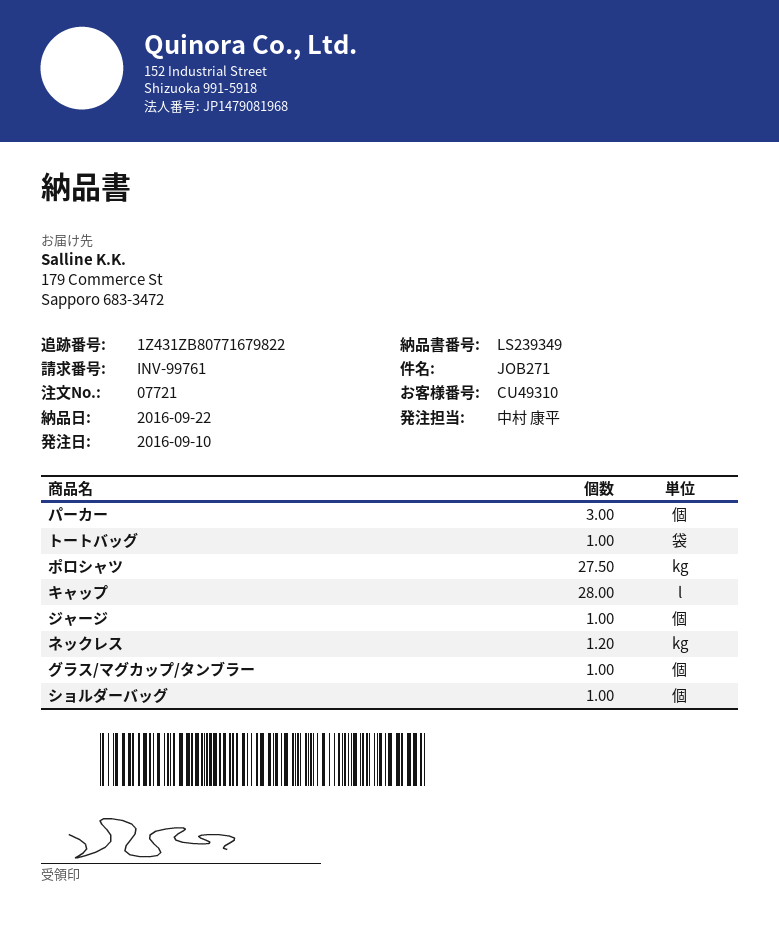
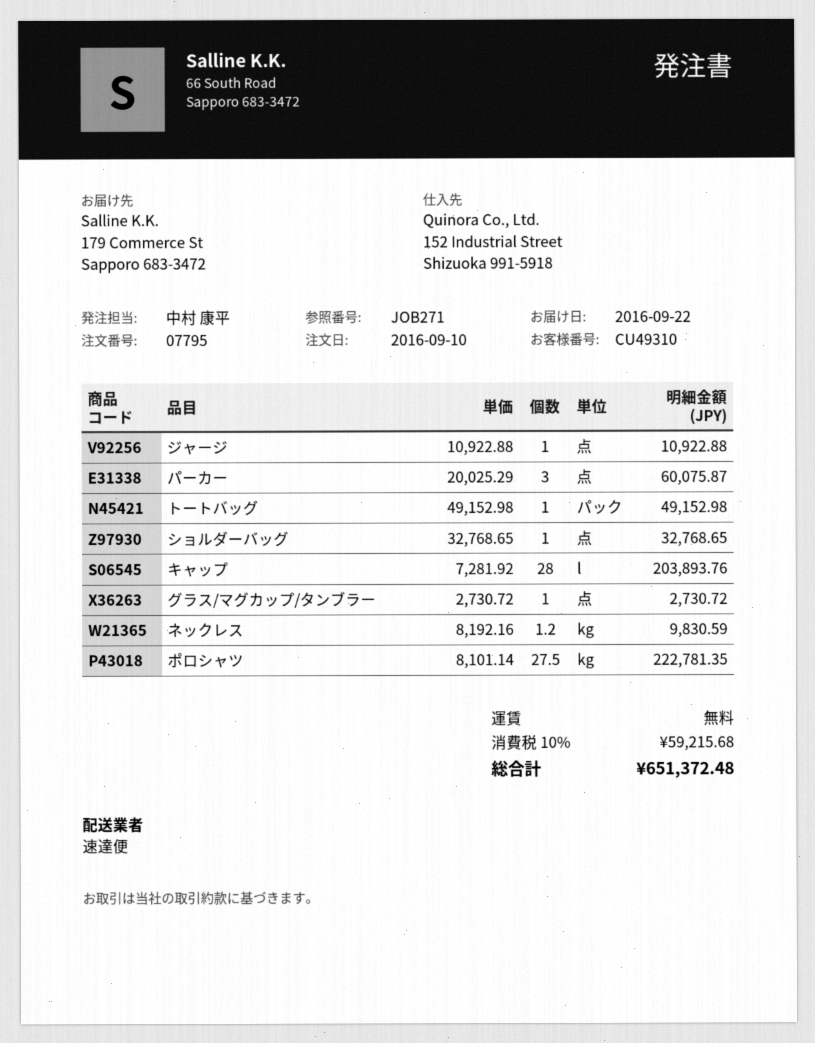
order number: 07721 -> 07795

